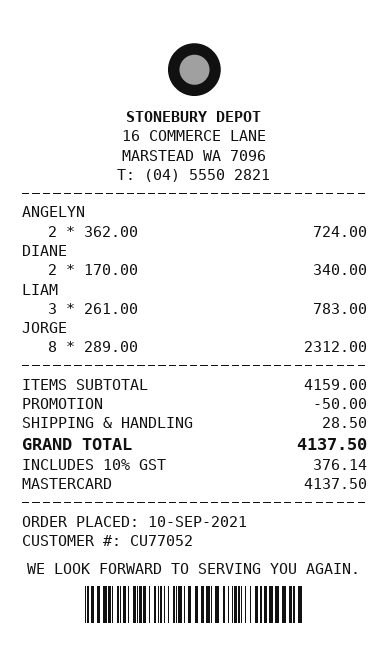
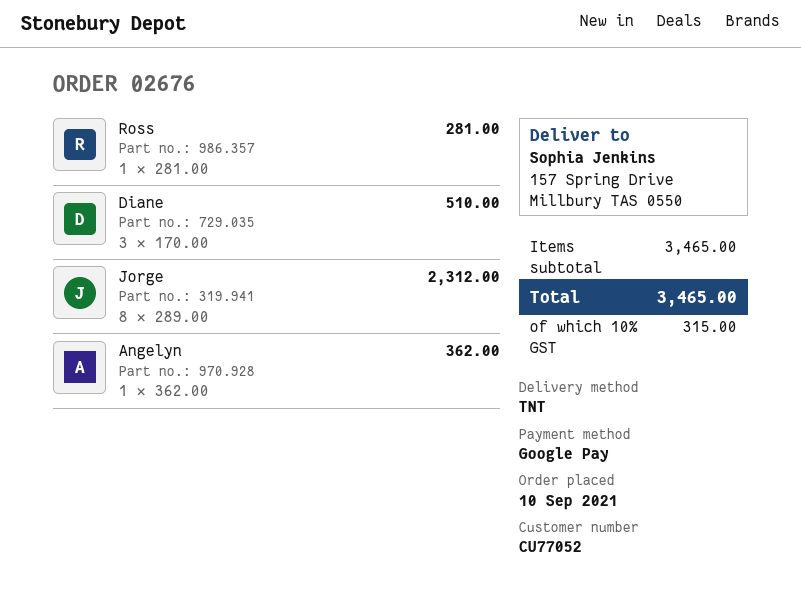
payment method: Mastercard -> Google Pay
ANGELYN: 2 x 362.00 = 724.00 -> 1 x 362.00 = 362.00
DIANE: 2 x 170.00 = 340.00 -> 3 x 170.00 = 510.00
LIAM: 3 x 261.00 = 783.00 -> none
Ross: none -> 1 x 281.00 = 281.00
subtotal: 4159.00 -> 3465.00
discount: 50.00 -> none
shipping: 28.50 -> none
tax: 10% = 376.14 -> 10% = 315.00
total: 4137.50 -> 3465.00

